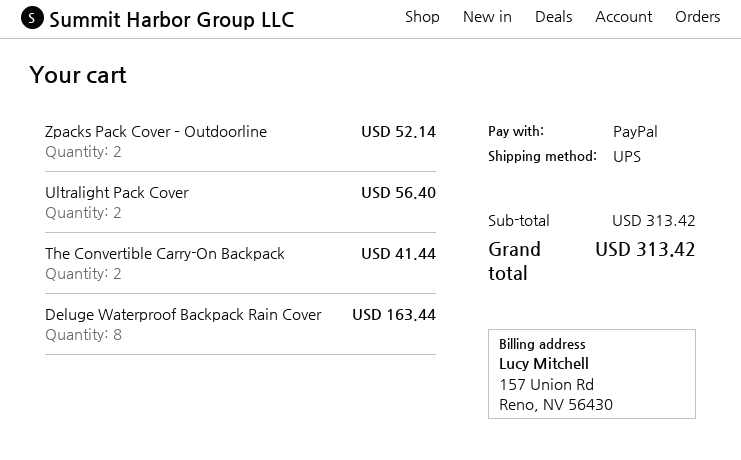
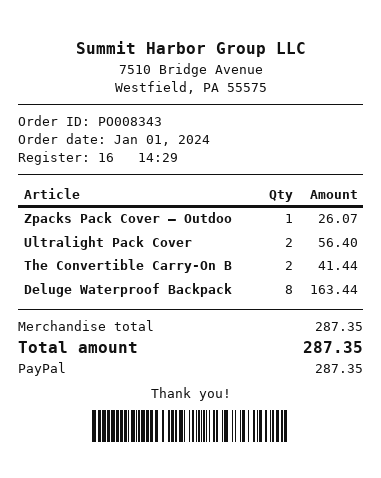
Zpacks Pack Cover – Outdoorline: 2 for 52.14 -> 1 for 26.07
subtotal: 313.42 -> 287.35
total: 313.42 -> 287.35

